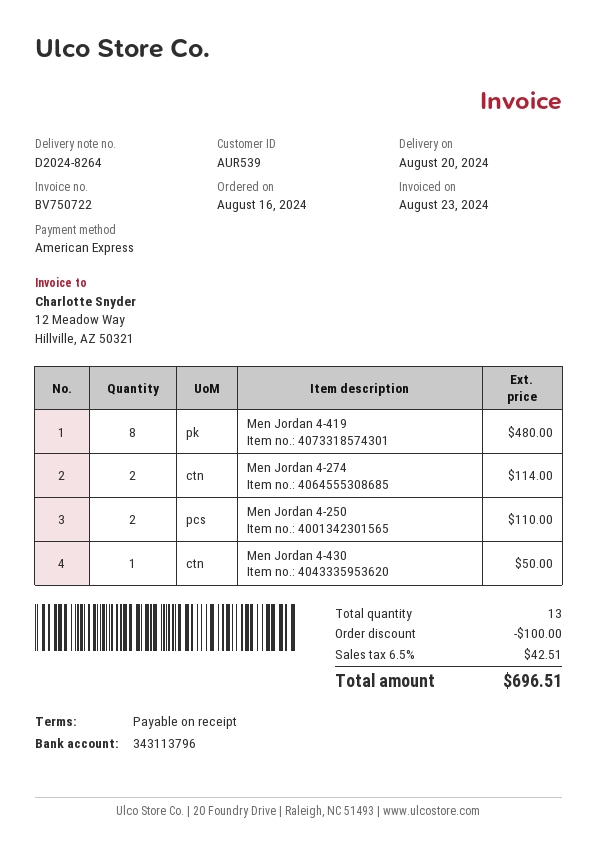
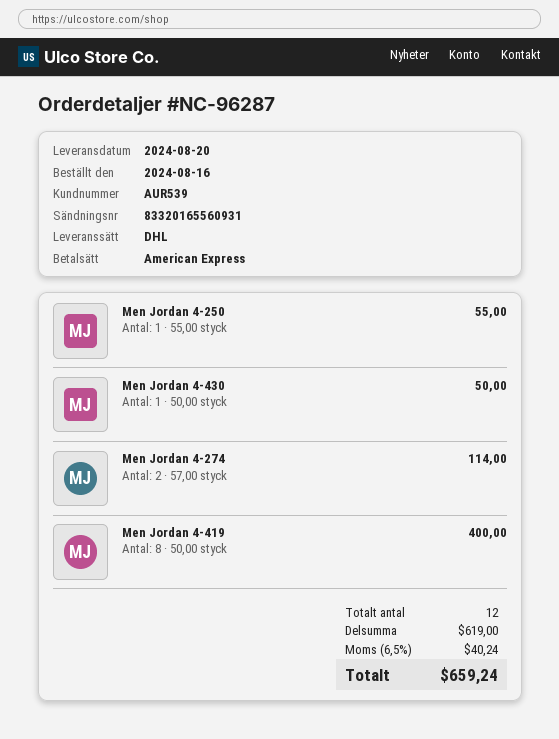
Men Jordan 4-419: 8 for 480.00 -> 8 for 400.00
Men Jordan 4-250: 2 for 110.00 -> 1 for 55.00
total quantity: 13 -> 12
discount: 100.00 -> none
tax: 6.5% = 42.51 -> 6.5% = 40.24
total: 696.51 -> 659.24

